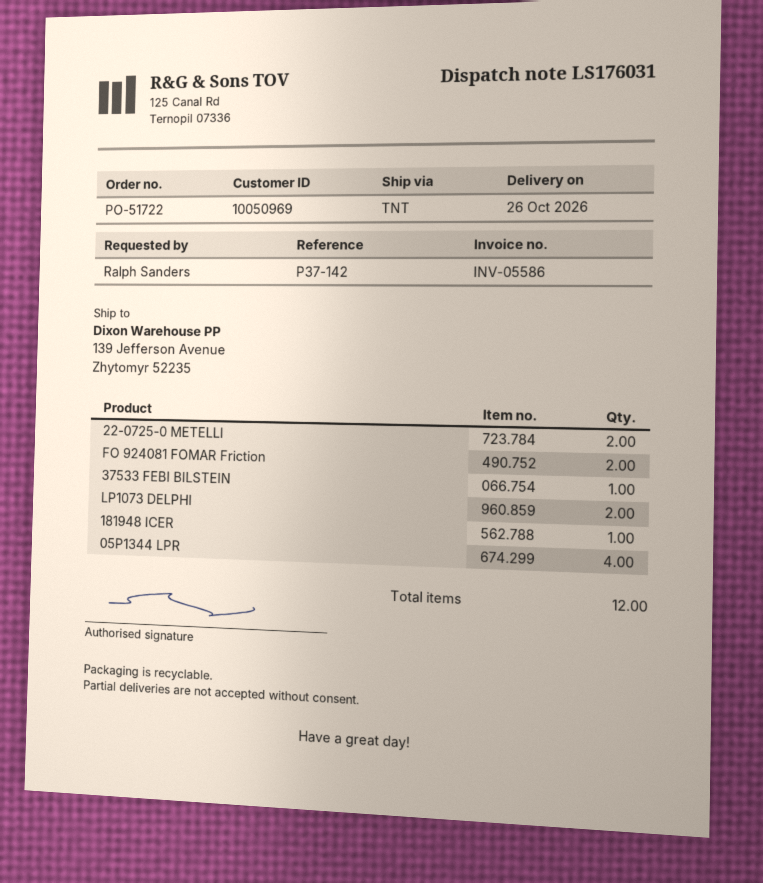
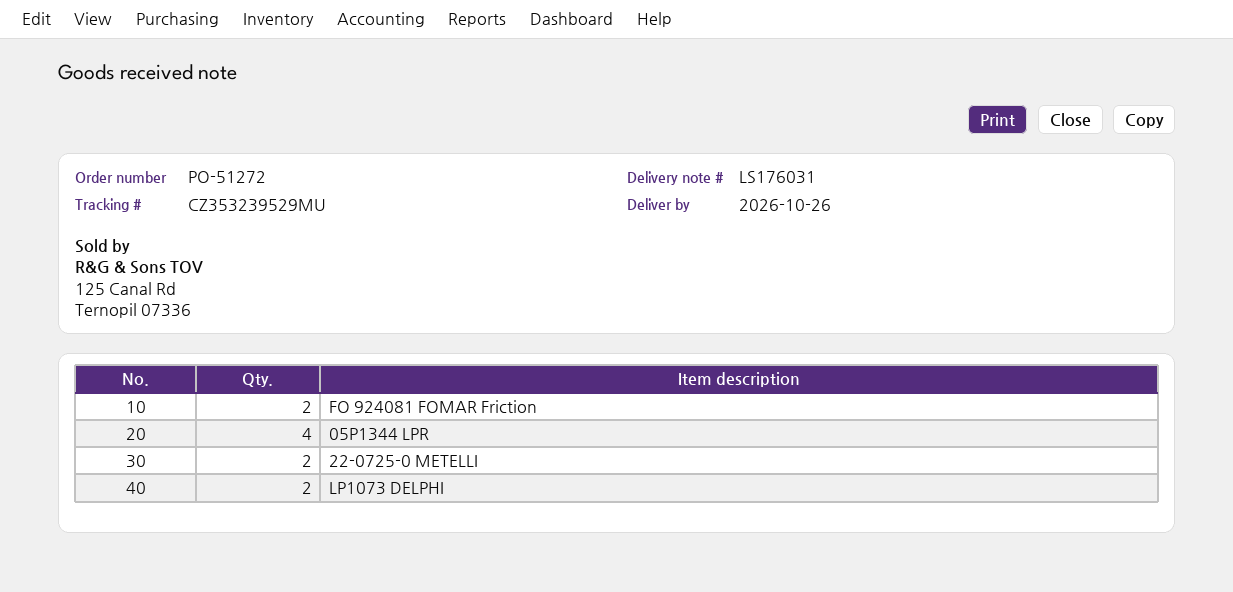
order number: PO-51722 -> PO-51272
37533 FEBI BILSTEIN: 1 -> none
181948 ICER: 1 -> none

